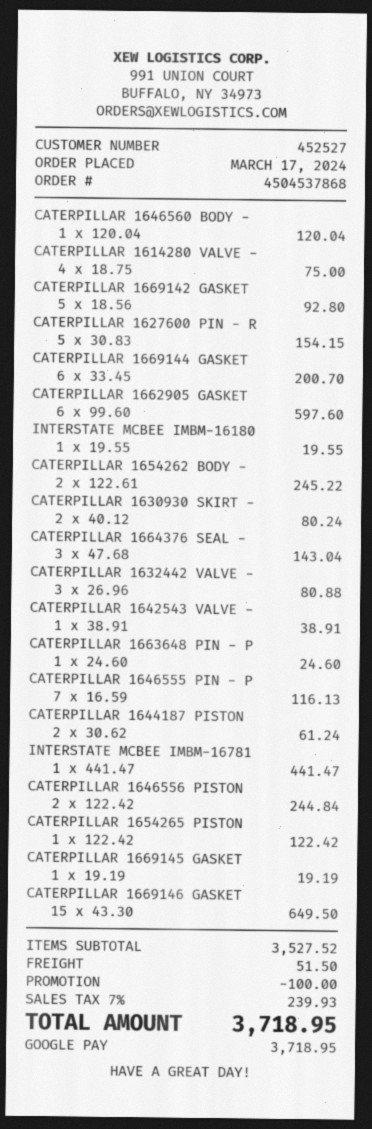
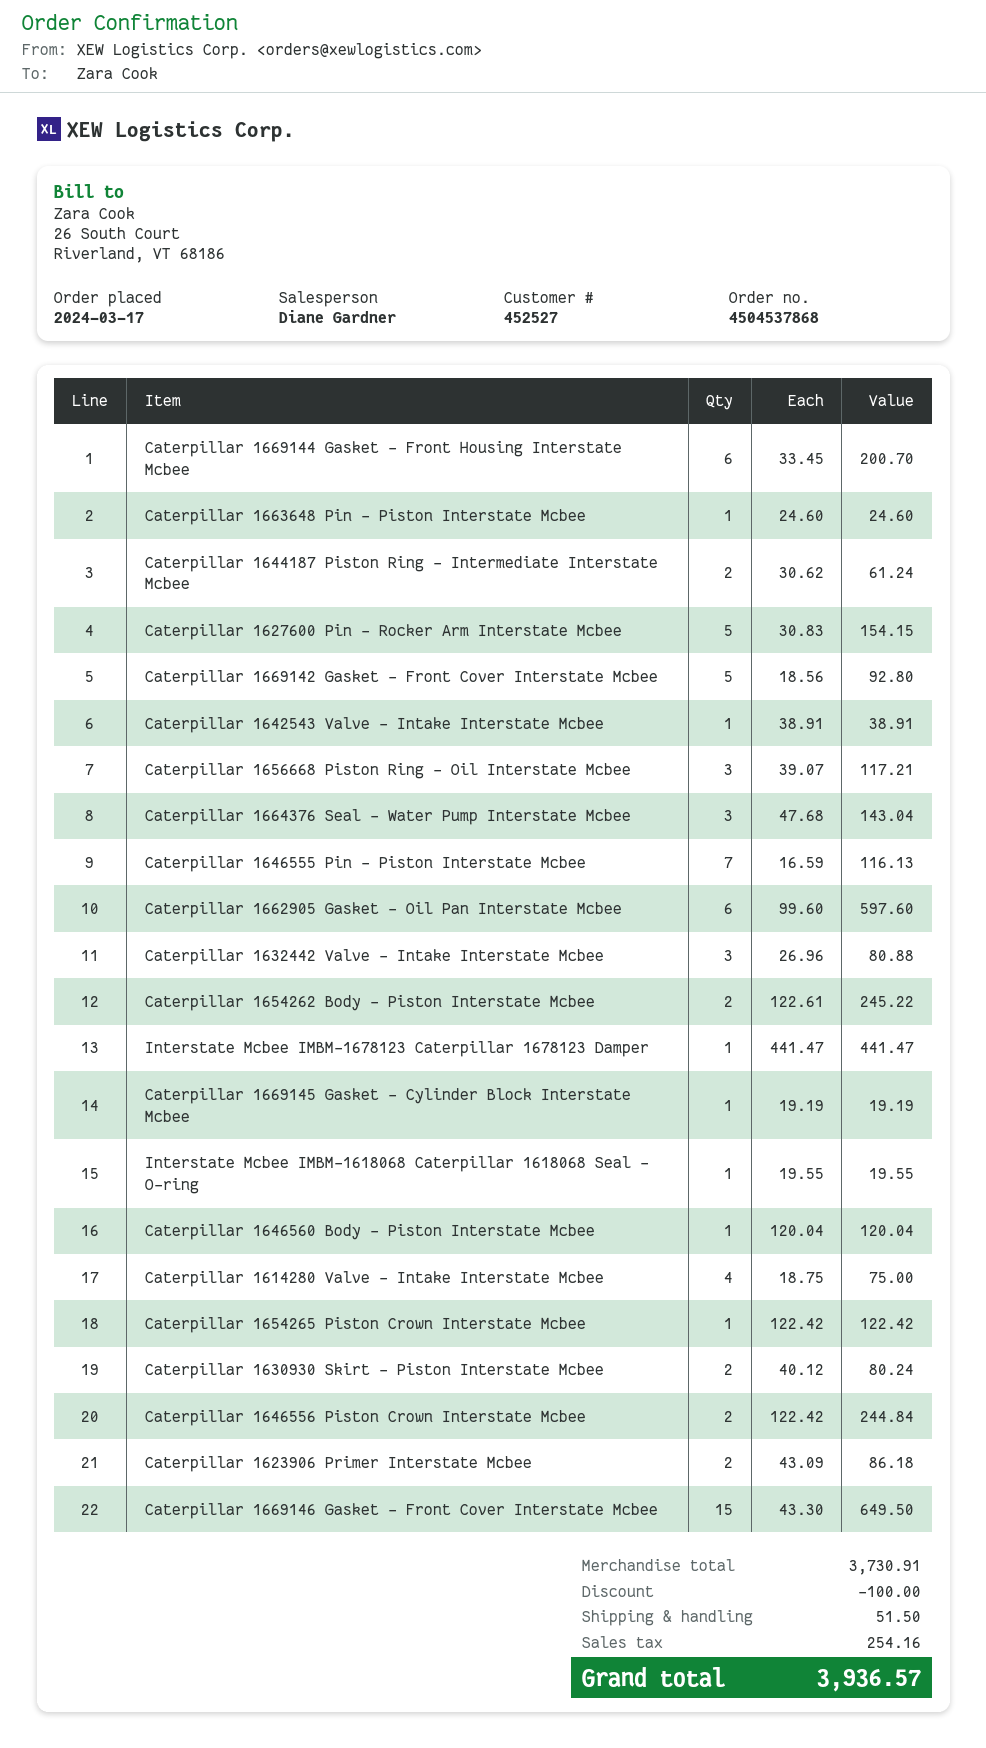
Caterpillar 1656668 Piston Ring - Oil Interstate Mcbee: none -> 3 x 39.07 = 117.21
Caterpillar 1623906 Primer Interstate Mcbee: none -> 2 x 43.09 = 86.18
subtotal: 3527.52 -> 3730.91
tax: 239.93 -> 254.16
total: 3718.95 -> 3936.57

